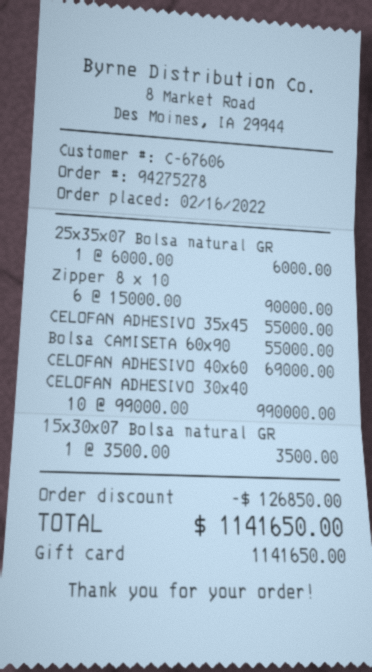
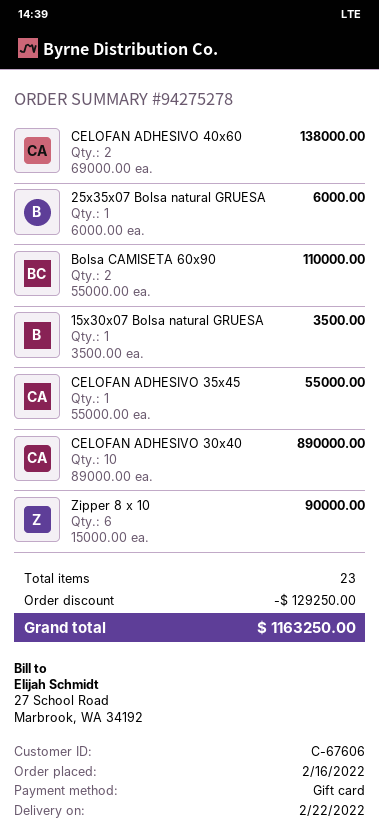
Bolsa CAMISETA 60x90: 1 x 55000.00 = 55000.00 -> 2 x 55000.00 = 110000.00
CELOFAN ADHESIVO 40x60: 1 x 69000.00 = 69000.00 -> 2 x 69000.00 = 138000.00
CELOFAN ADHESIVO 30x40: 10 x 99000.00 = 990000.00 -> 10 x 89000.00 = 890000.00
discount: 126850.00 -> 129250.00
total: 1141650.00 -> 1163250.00

